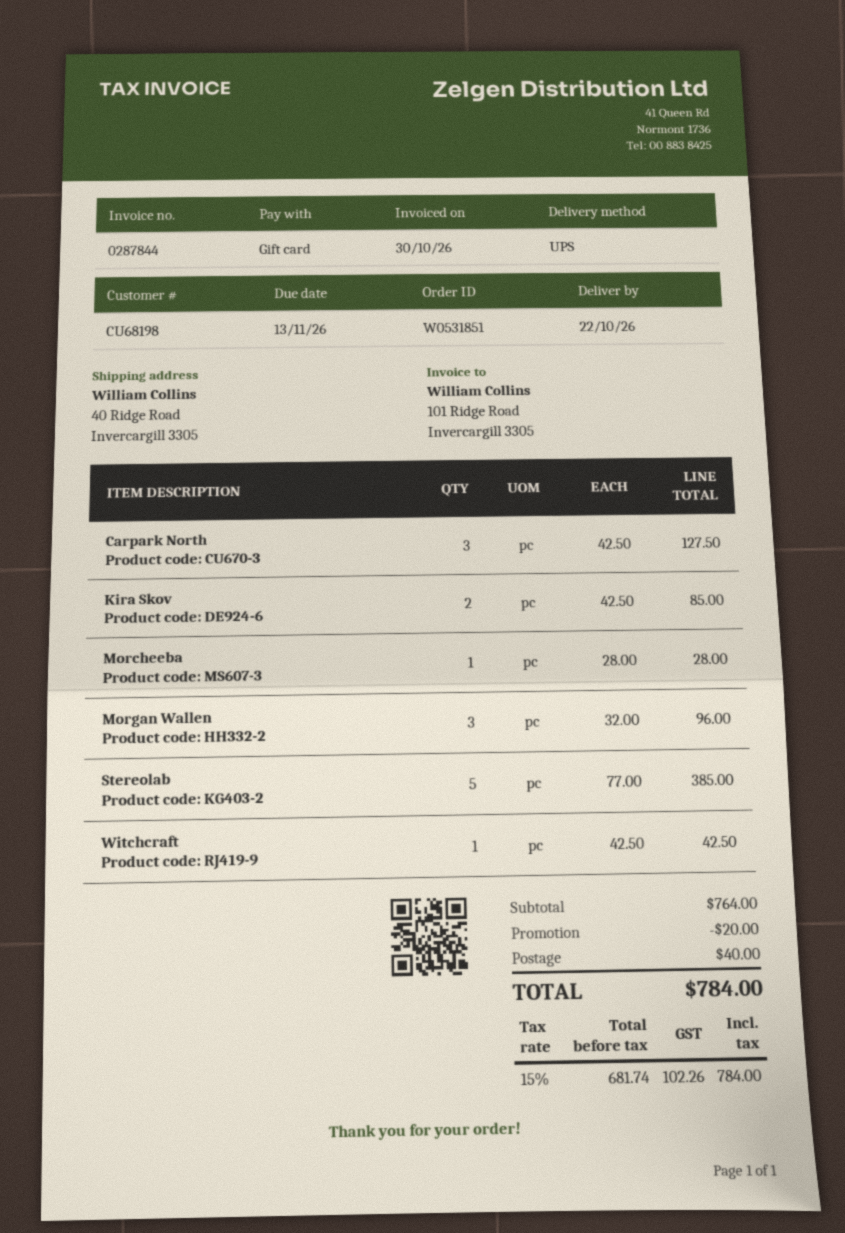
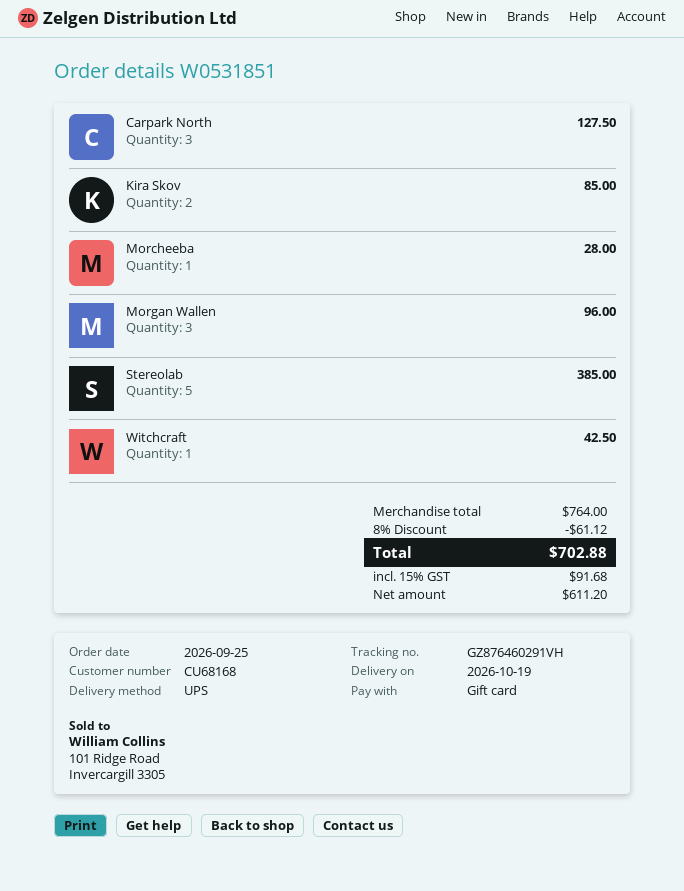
delivery date: 2026-10-22 -> 2026-10-19
customer number: CU68198 -> CU68168
discount: 20.00 -> 61.12
shipping: 40.00 -> none
net: 681.74 -> 611.20
tax: 15% = 102.26 -> 15% = 91.68
total: 784.00 -> 702.88

